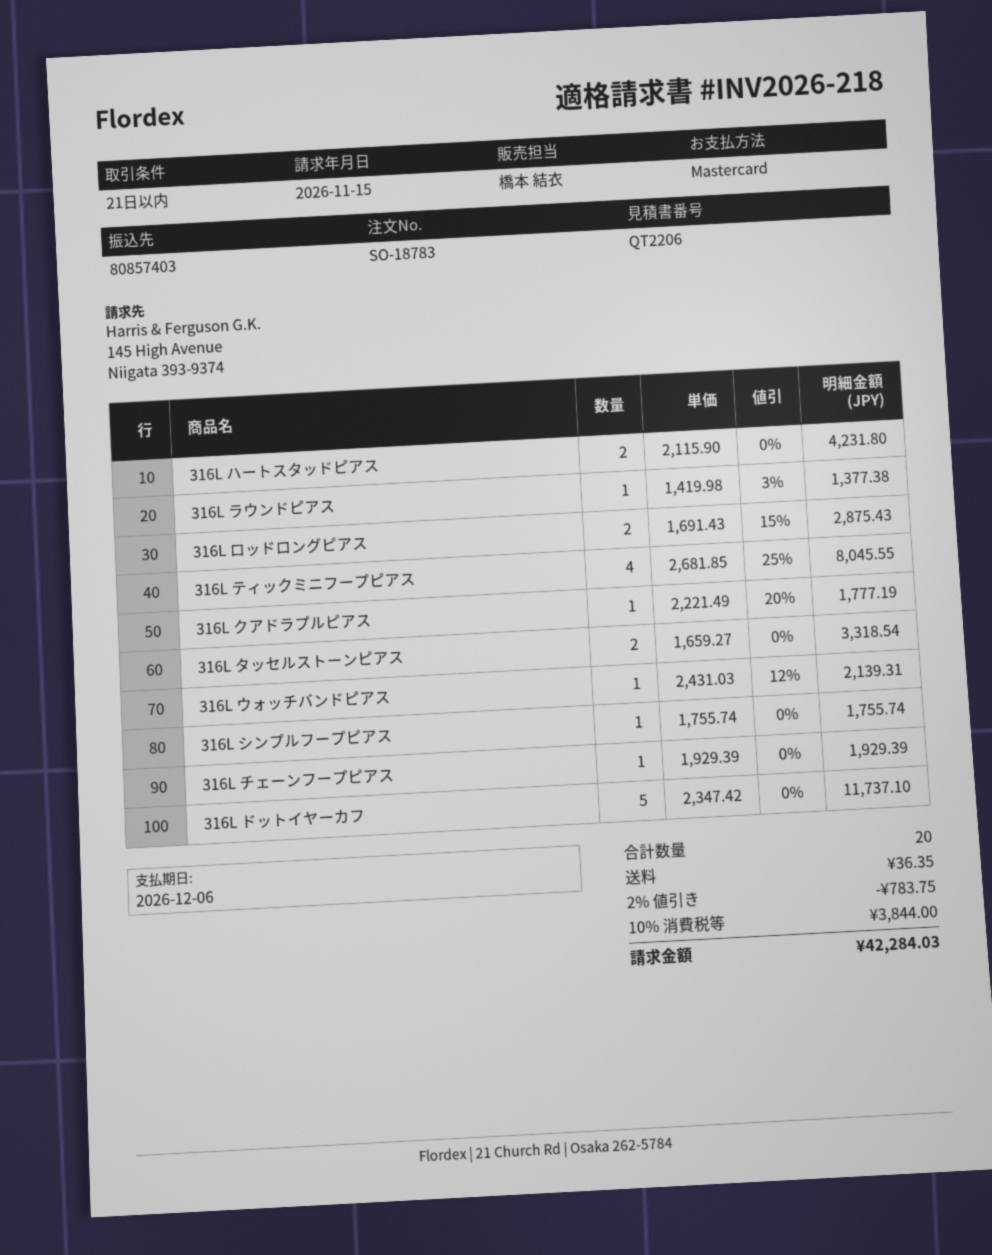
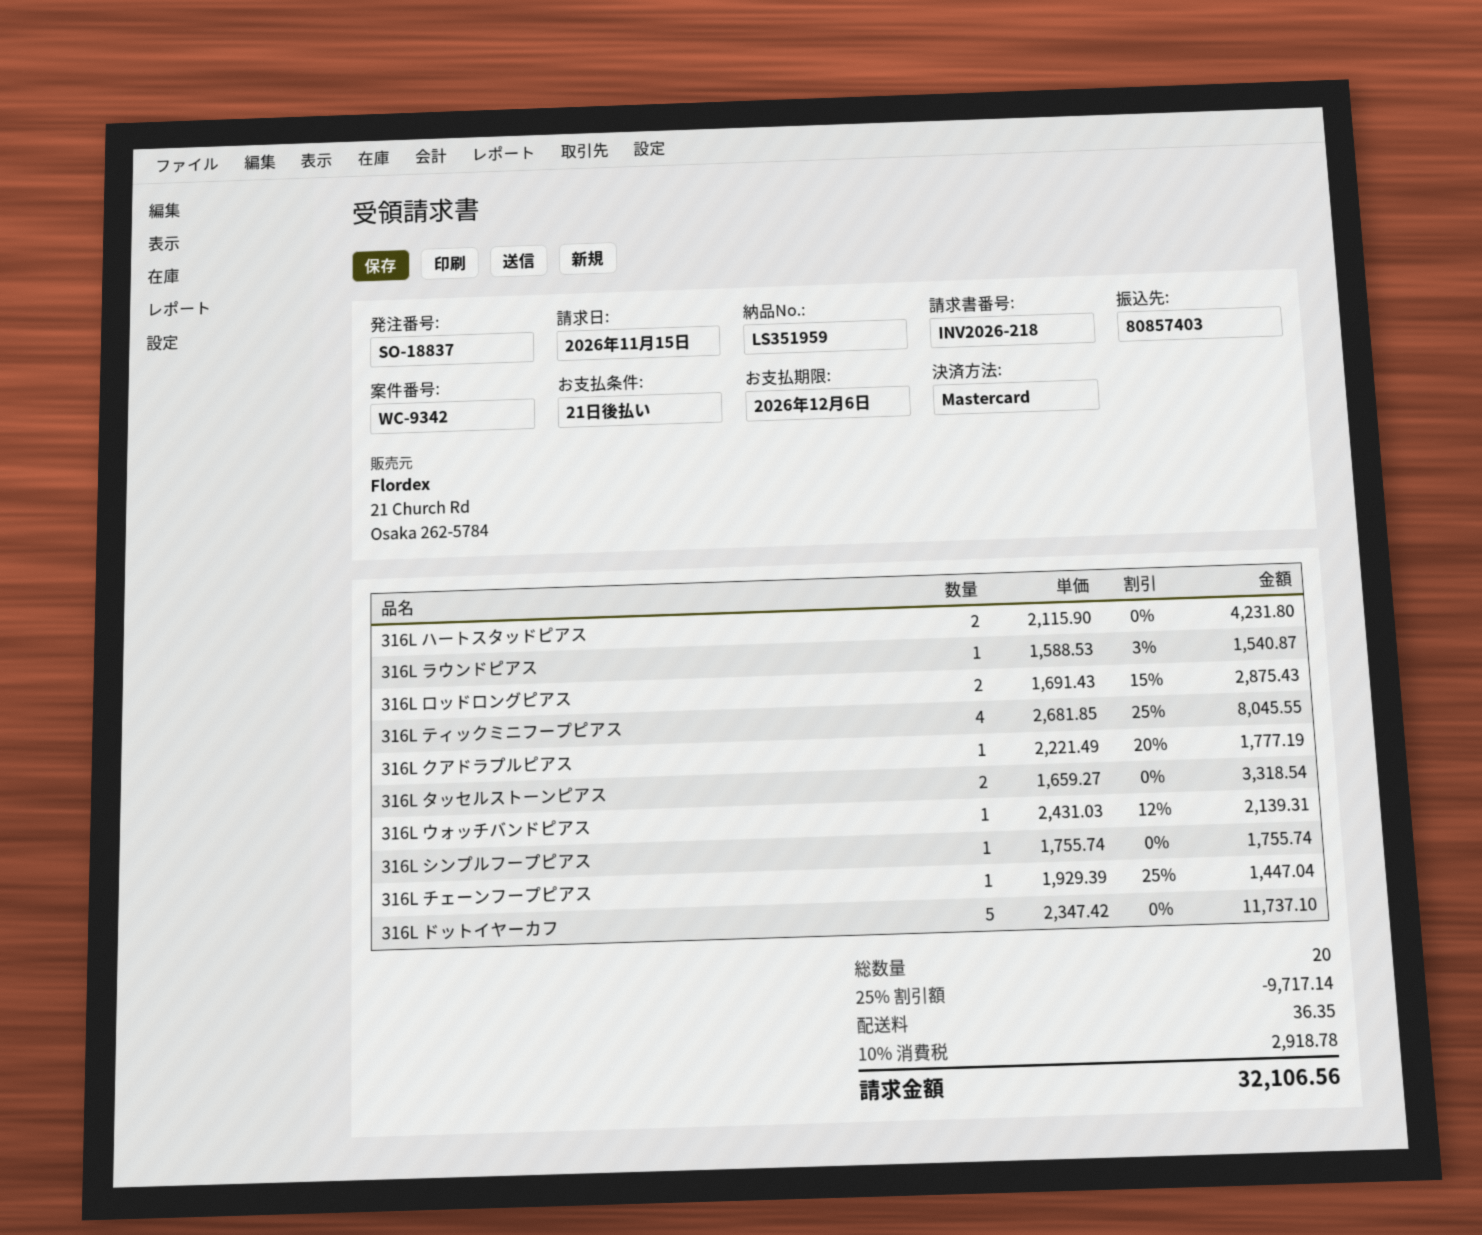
order number: SO-18783 -> SO-18837
316L ラウンドピアス: 1 x 1419.98 - 3% = 1377.38 -> 1 x 1588.53 - 3% = 1540.87
316L チェーンフープピアス: 1 x 1929.39 = 1929.39 -> 1 x 1929.39 - 25% = 1447.04
discount: 2% = 783.75 -> 25% = 9717.14
tax: 10% = 3844.00 -> 10% = 2918.78
total: 42284.03 -> 32106.56

